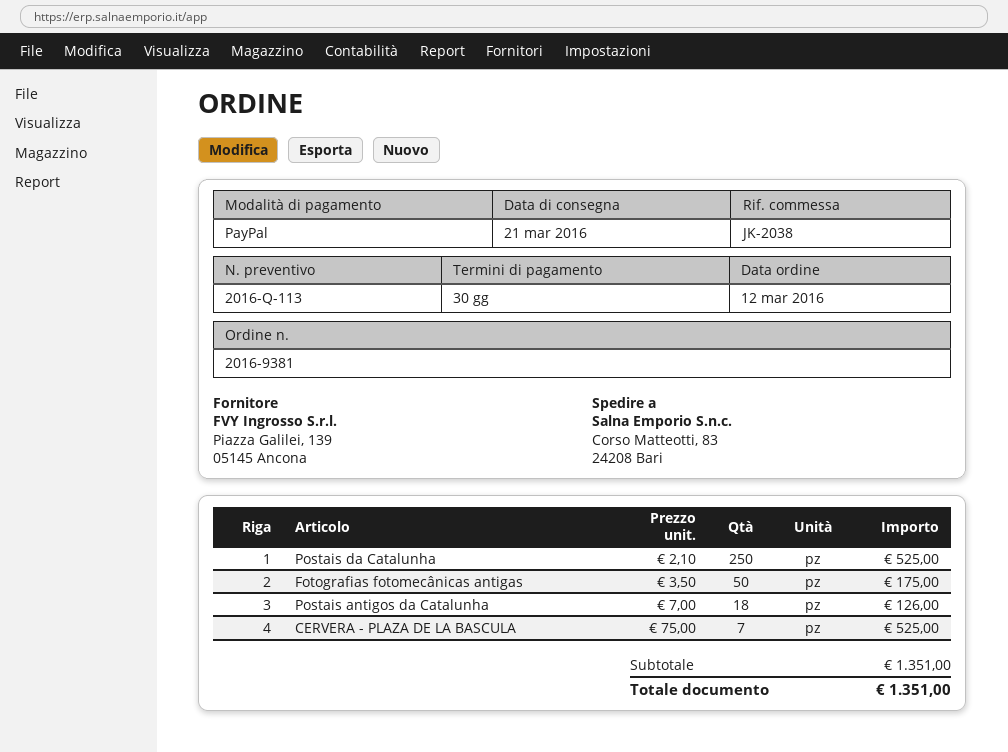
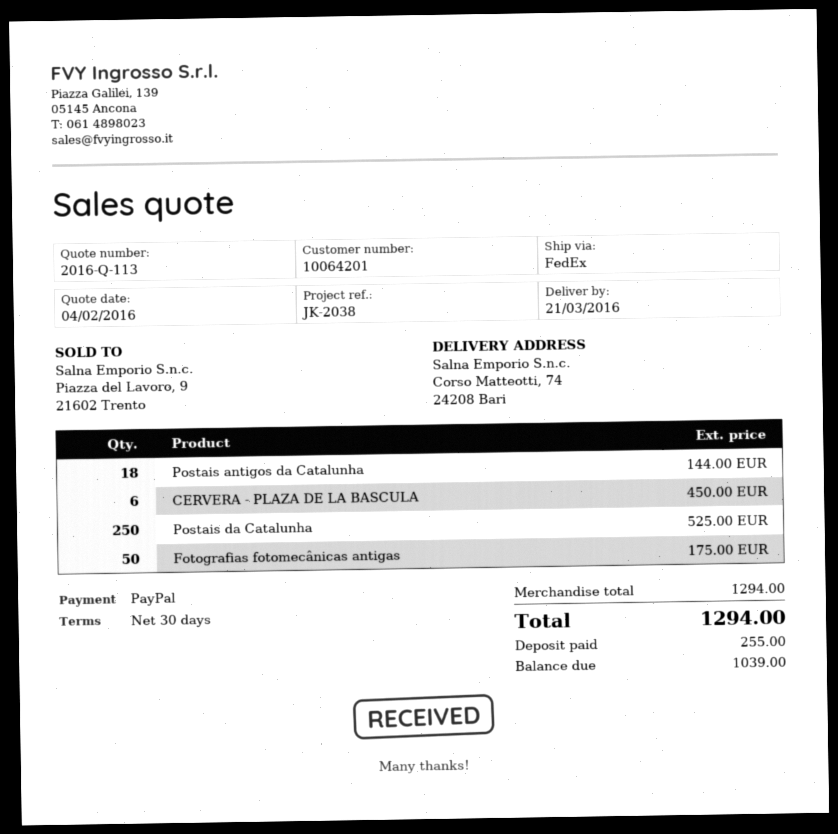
ship to: Corso Matteotti, 83, 24208 Bari -> Corso Matteotti, 74, 24208 Bari
Postais antigos da Catalunha: 18 for 126.00 -> 18 for 144.00
CERVERA - PLAZA DE LA BASCULA: 7 for 525.00 -> 6 for 450.00
subtotal: 1351.00 -> 1294.00
total: 1351.00 -> 1294.00

